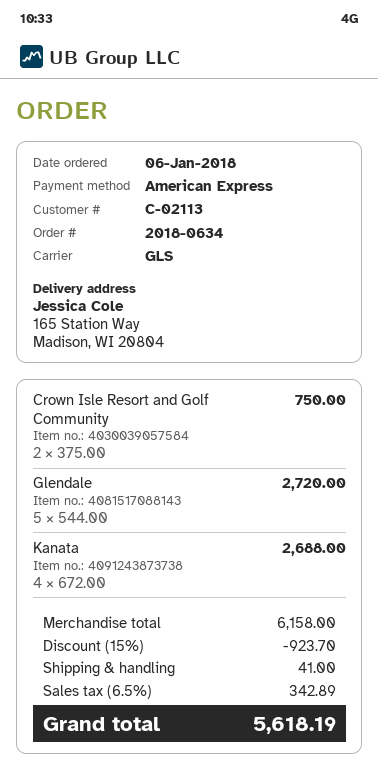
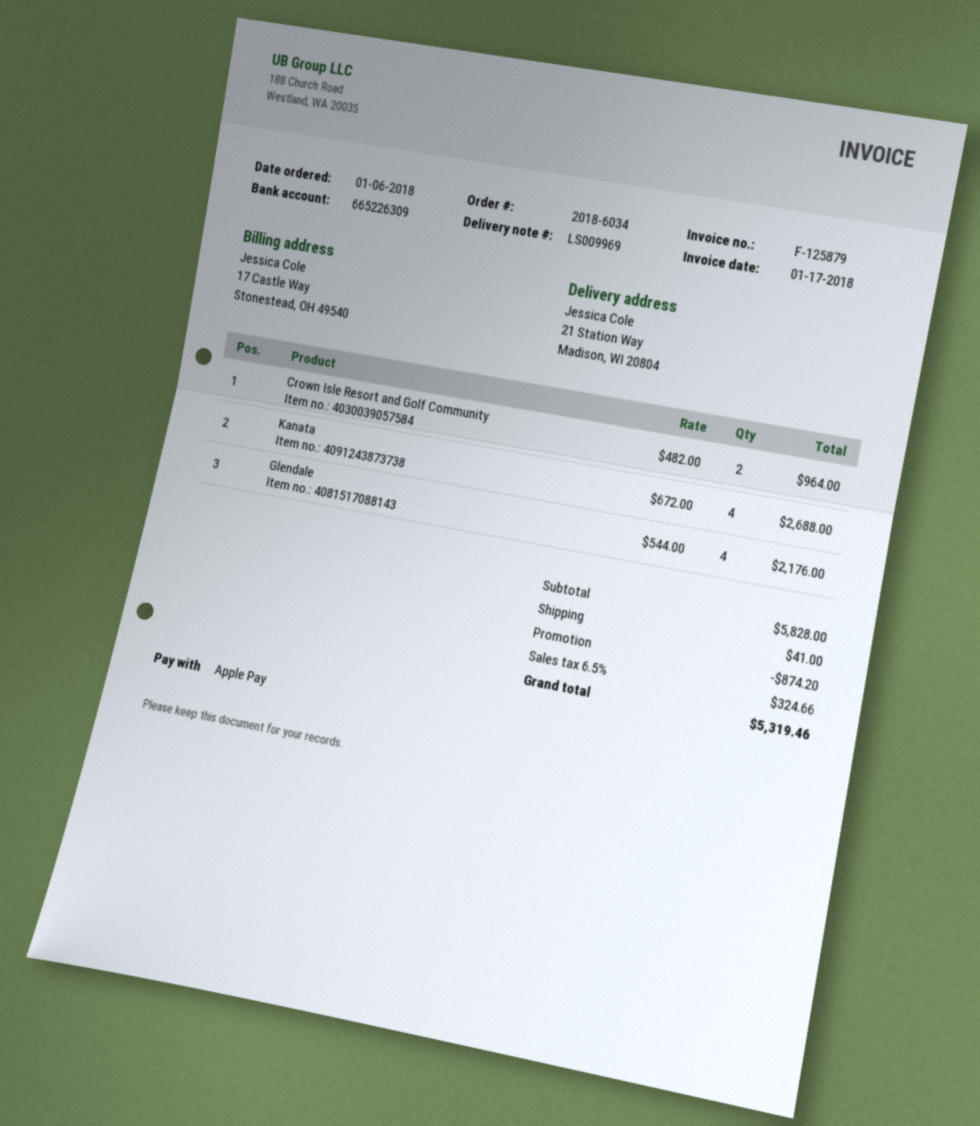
order number: 2018-0634 -> 2018-6034
payment method: American Express -> Apple Pay
ship to: 165 Station Way, Madison, WI 20804 -> 21 Station Way, Madison, WI 20804
Crown Isle Resort and Golf Community: 2 x 375.00 = 750.00 -> 2 x 482.00 = 964.00
Glendale: 5 x 544.00 = 2720.00 -> 4 x 544.00 = 2176.00
subtotal: 6158.00 -> 5828.00
discount: 923.70 -> 874.20
tax: 6.5% = 342.89 -> 6.5% = 324.66
total: 5618.19 -> 5319.46

